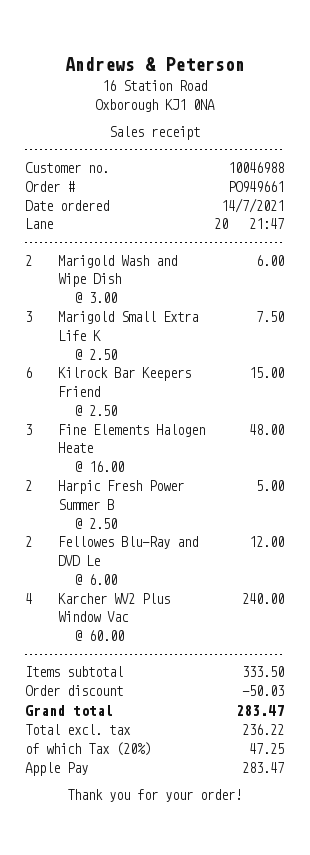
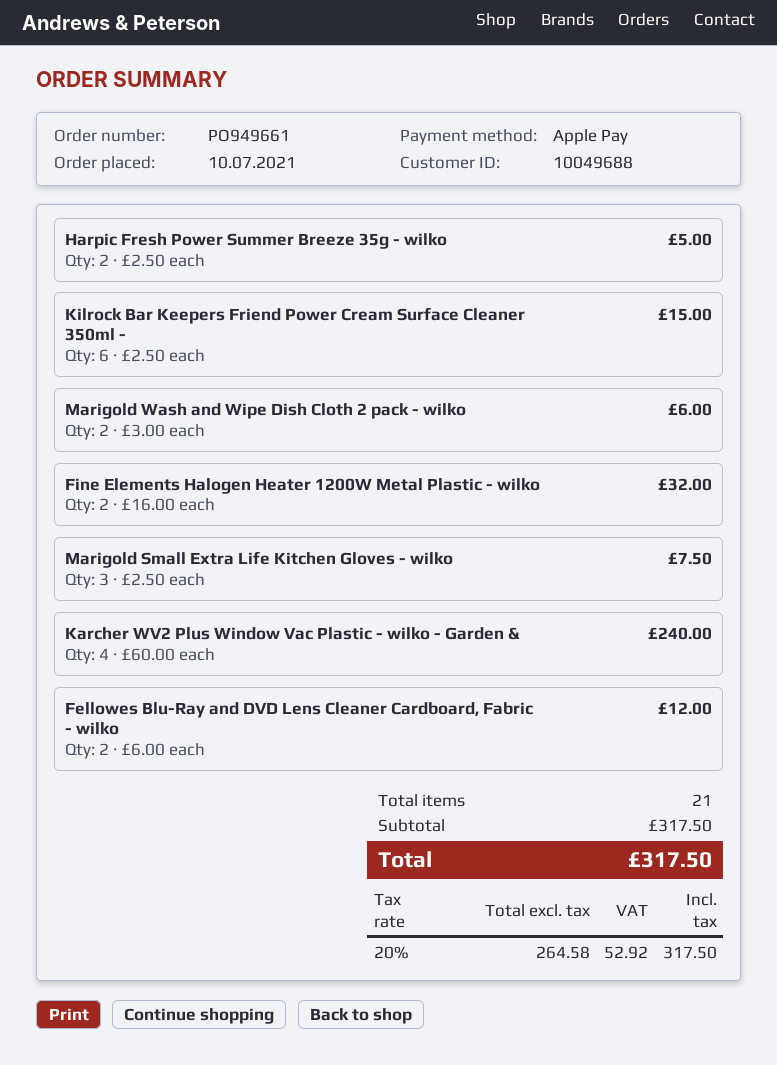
order date: 2021-07-14 -> 2021-07-10
customer number: 10046988 -> 10049688
Fine Elements Halogen Heate: 3 x 16.00 = 48.00 -> 2 x 16.00 = 32.00
subtotal: 333.50 -> 317.50
discount: 50.03 -> none
net: 236.22 -> 264.58
tax: 20% = 47.25 -> 20% = 52.92
total: 283.47 -> 317.50

